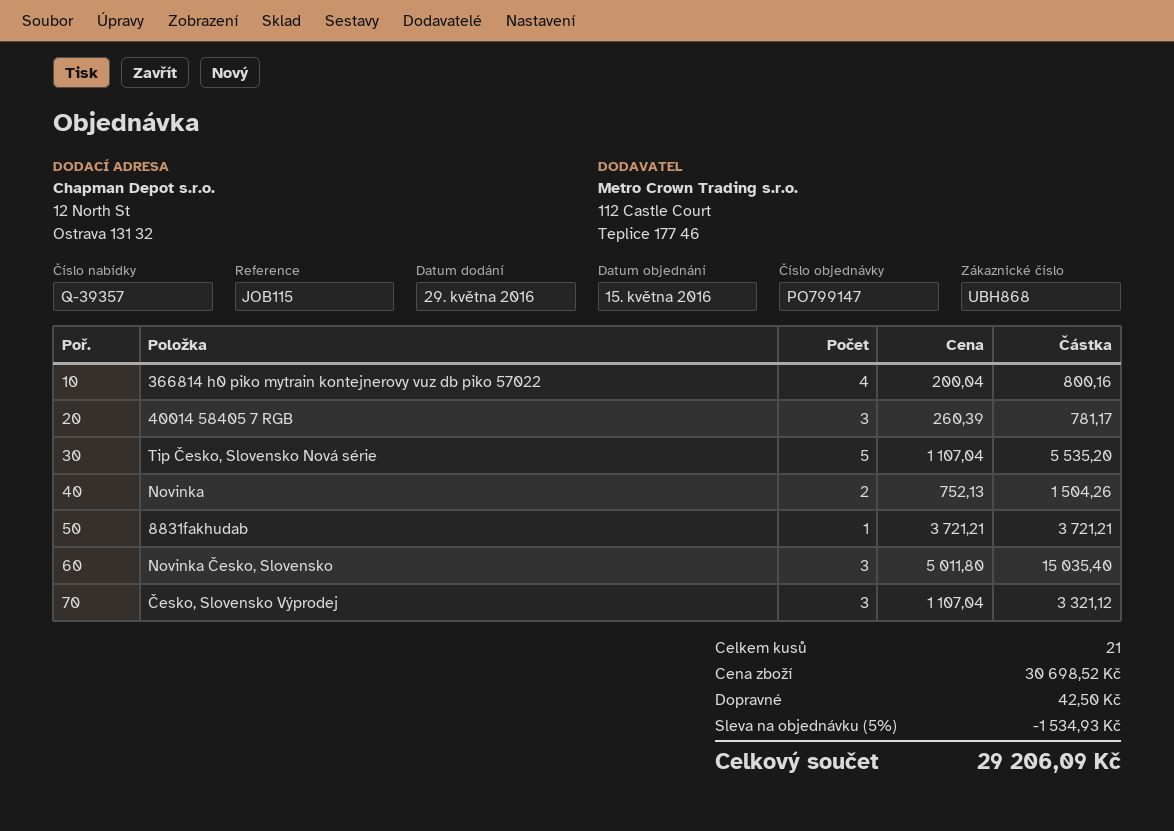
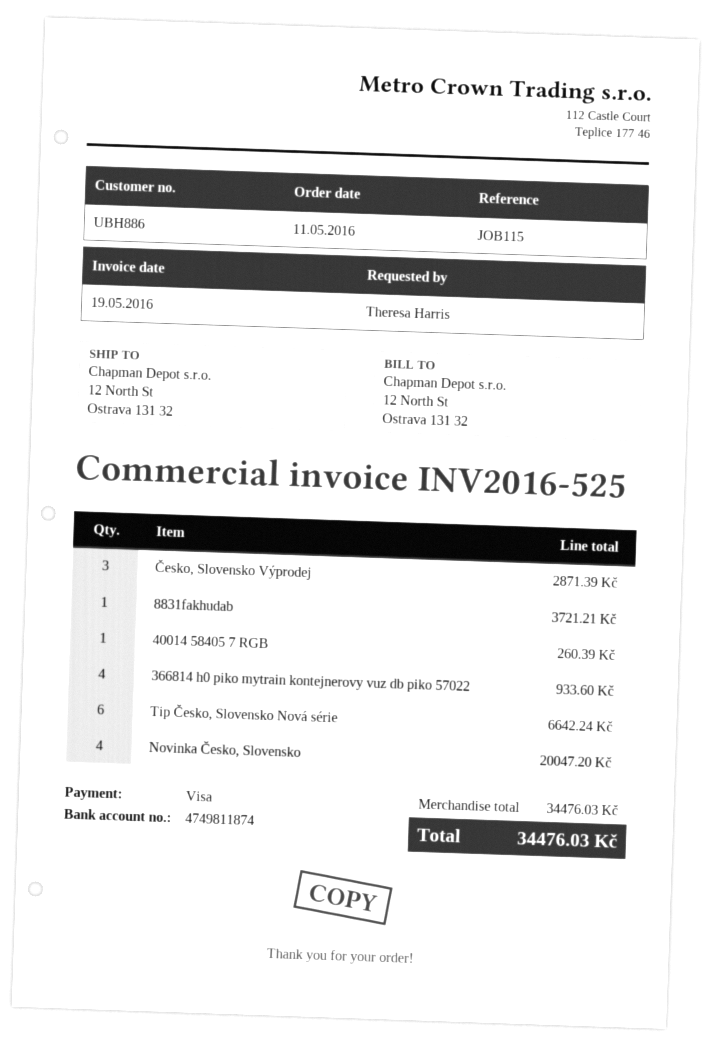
order date: 2016-05-15 -> 2016-05-11
customer number: UBH868 -> UBH886
366814 h0 piko mytrain kontejnerovy vuz db piko 57022: 4 for 800.16 -> 4 for 933.60
40014 58405 7 RGB: 3 for 781.17 -> 1 for 260.39
Tip Česko, Slovensko Nová série: 5 for 5535.20 -> 6 for 6642.24
Novinka: 2 for 1504.26 -> none
Novinka Česko, Slovensko: 3 for 15035.40 -> 4 for 20047.20
Česko, Slovensko Výprodej: 3 for 3321.12 -> 3 for 2871.39
subtotal: 30698.52 -> 34476.03
discount: 5% = 1534.93 -> none
shipping: 42.50 -> none
total: 29206.09 -> 34476.03

